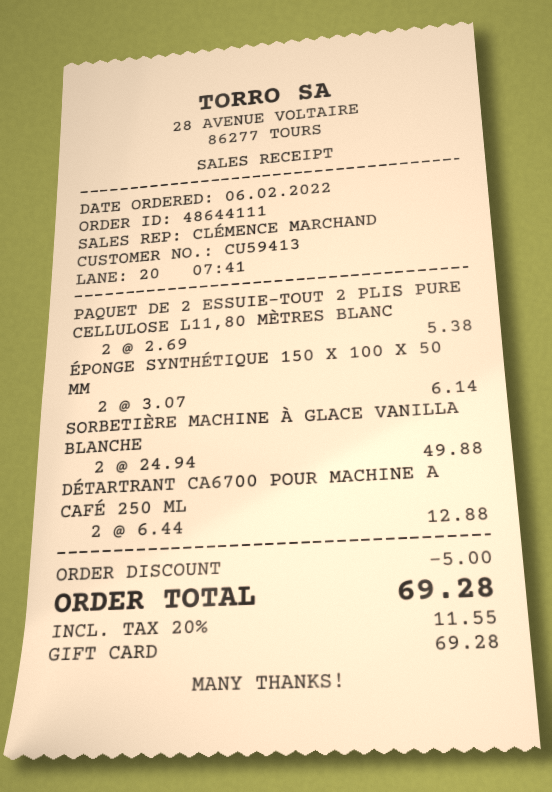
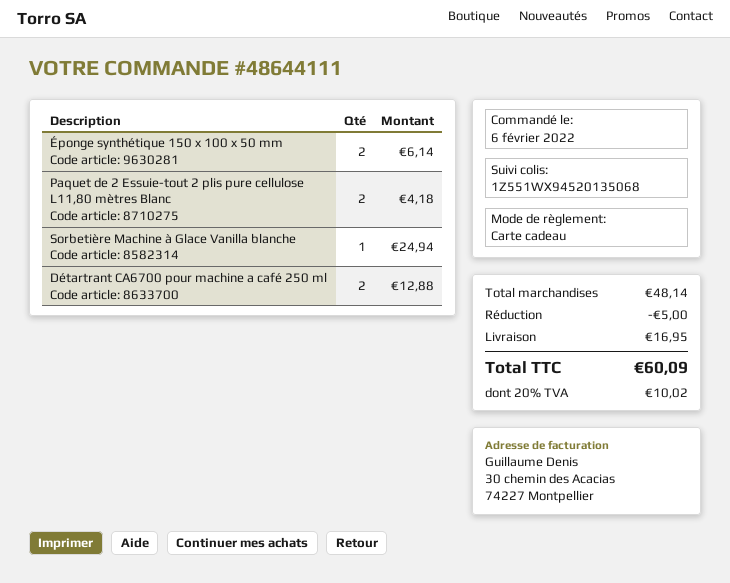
PAQUET DE 2 ESSUIE-TOUT 2 PLIS PURE CELLULOSE L11,80 MÈTRES BLANC: 2 for 5.38 -> 2 for 4.18
SORBETIÈRE MACHINE À GLACE VANILLA BLANCHE: 2 for 49.88 -> 1 for 24.94
shipping: none -> 16.95
tax: 20% = 11.55 -> 20% = 10.02
total: 69.28 -> 60.09

